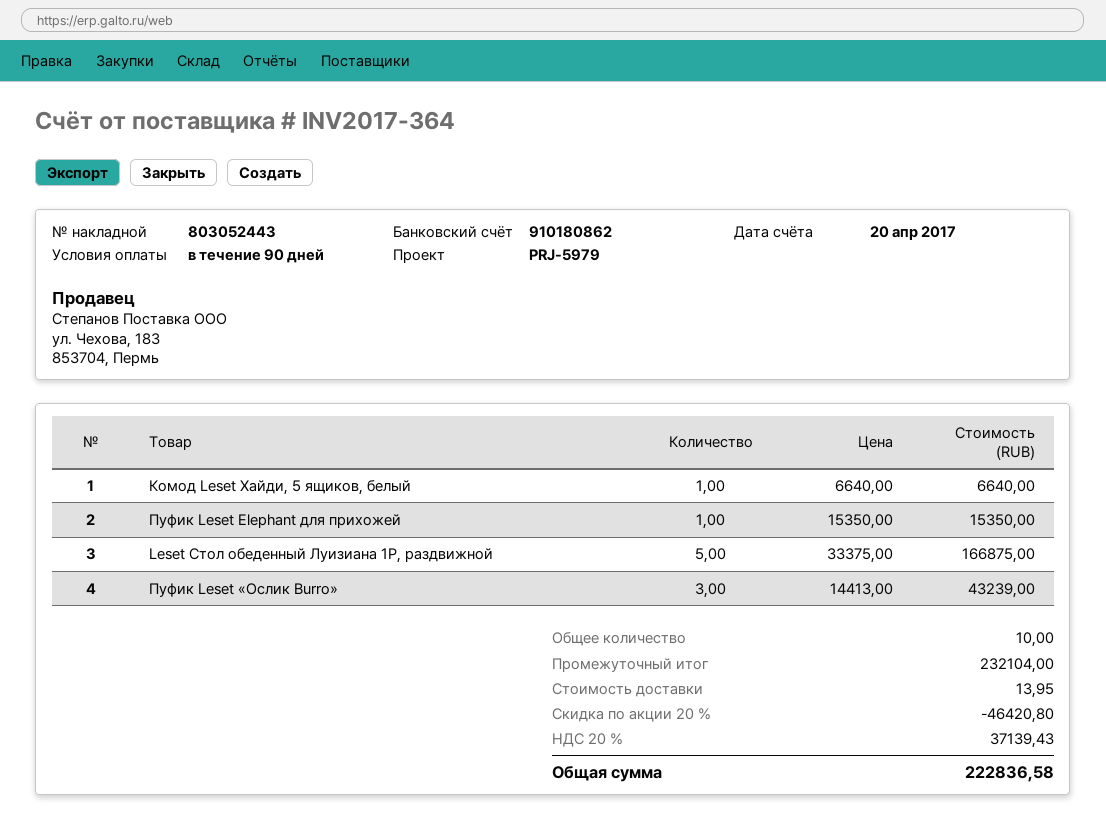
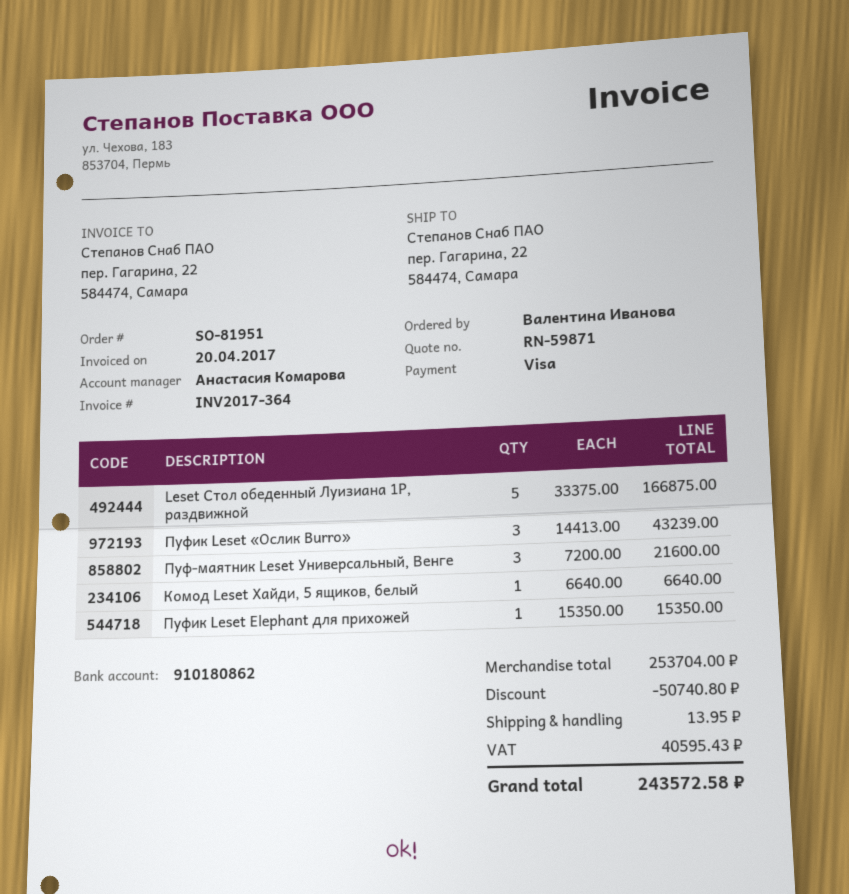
Пуф-маятник Leset Универсальный, Венге: none -> 3 x 7200.00 = 21600.00
subtotal: 232104.00 -> 253704.00
discount: 46420.80 -> 50740.80
tax: 37139.43 -> 40595.43
total: 222836.58 -> 243572.58

